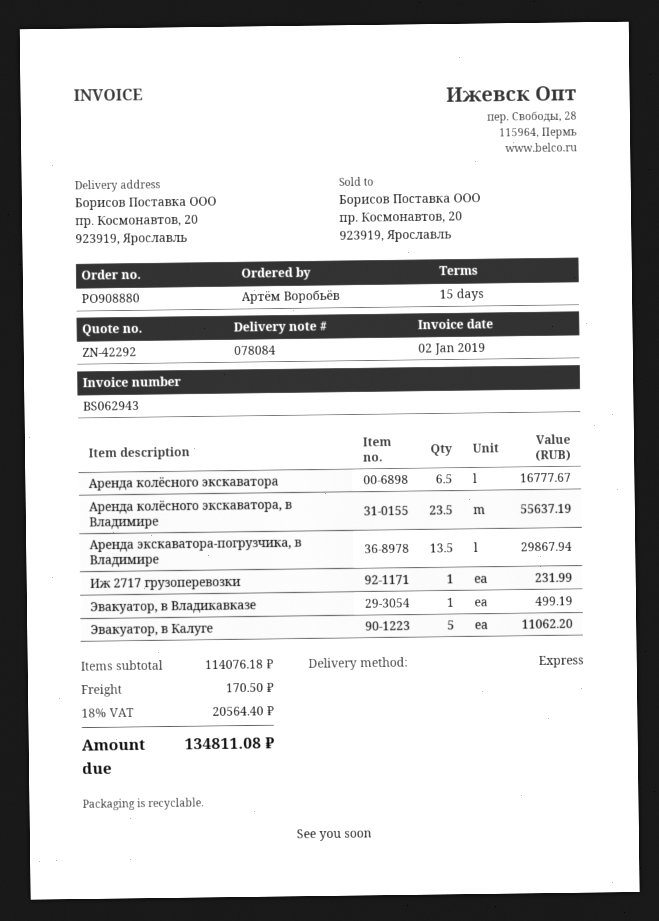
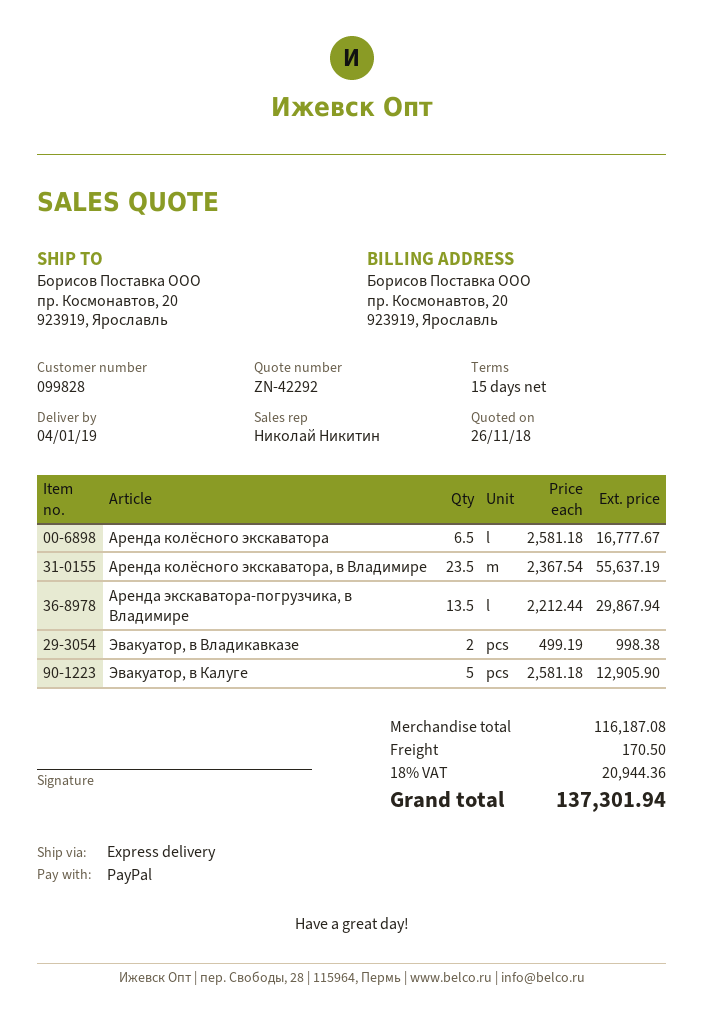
Иж 2717 грузоперевозки: 1 for 231.99 -> none
Эвакуатор, в Владикавказе: 1 for 499.19 -> 2 for 998.38
Эвакуатор, в Калуге: 5 for 11062.20 -> 5 for 12905.90
subtotal: 114076.18 -> 116187.08
tax: 18% = 20564.40 -> 18% = 20944.36
total: 134811.08 -> 137301.94

